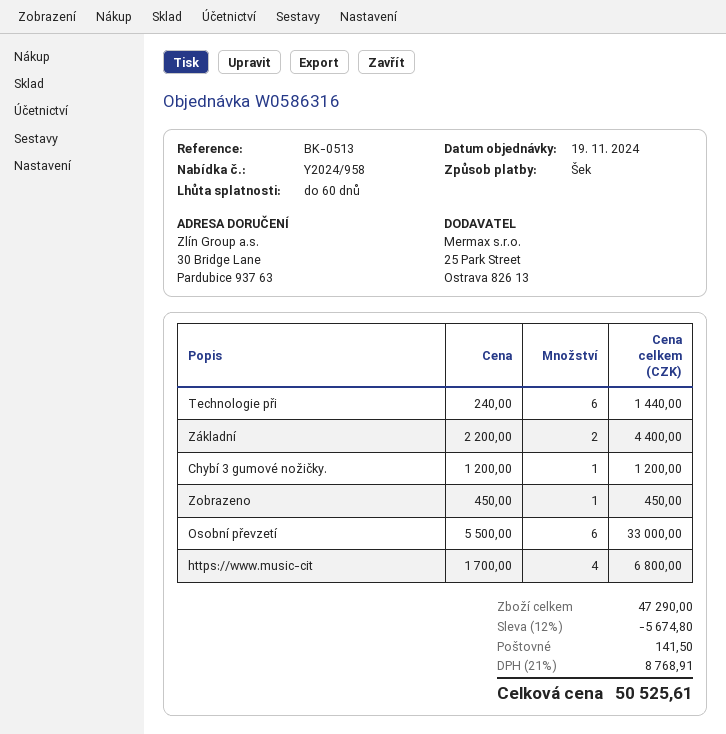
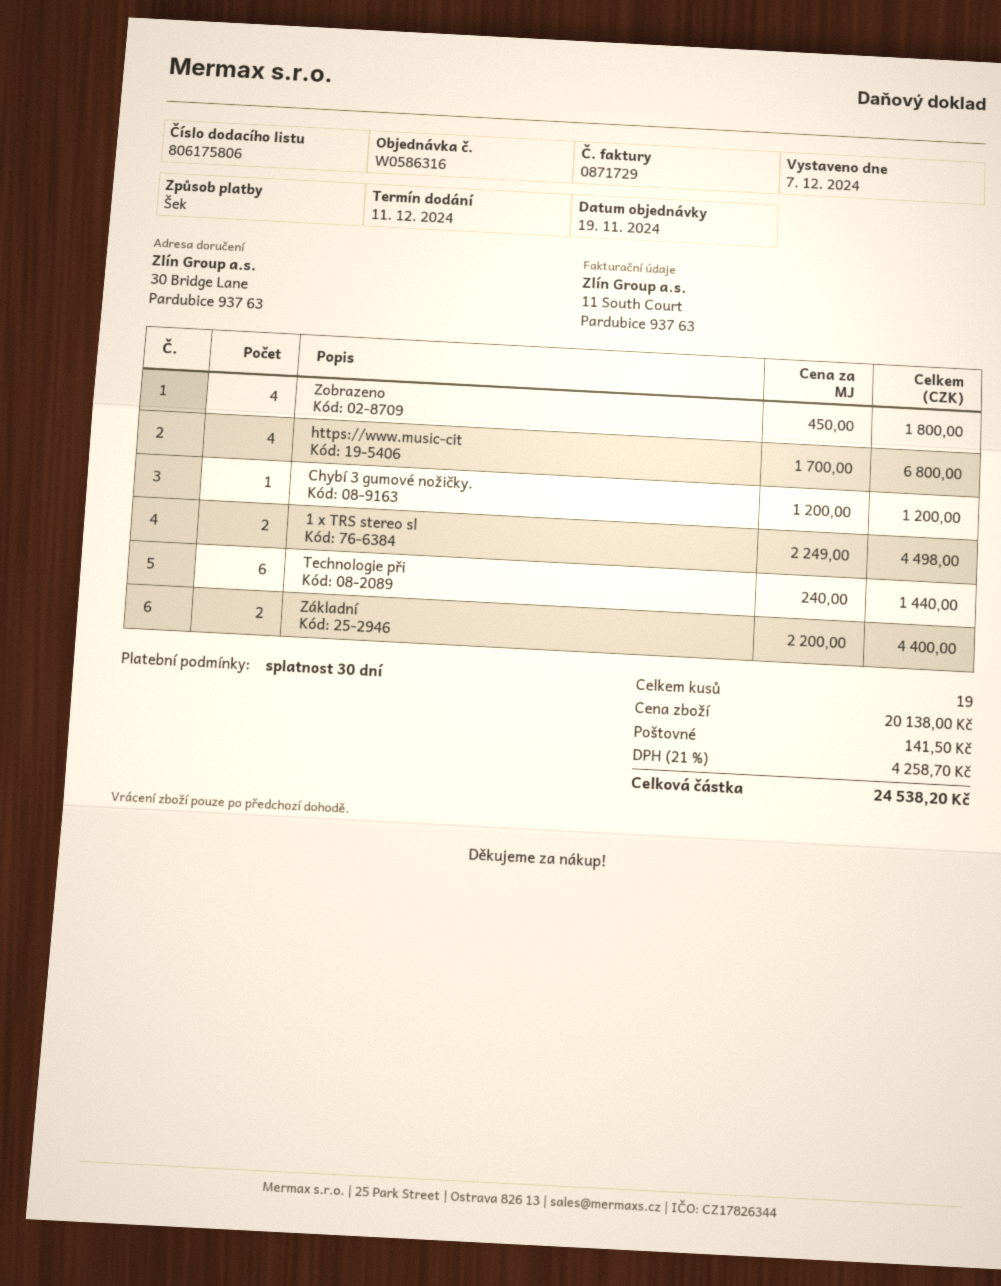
payment terms: 60 days -> 30 days
Zobrazeno: 1 x 450.00 = 450.00 -> 4 x 450.00 = 1800.00
Osobní převzetí: 6 x 5500.00 = 33000.00 -> none
1 x TRS stereo sl: none -> 2 x 2249.00 = 4498.00
subtotal: 47290.00 -> 20138.00
discount: 12% = 5674.80 -> none
tax: 21% = 8768.91 -> 21% = 4258.70
total: 50525.61 -> 24538.20

